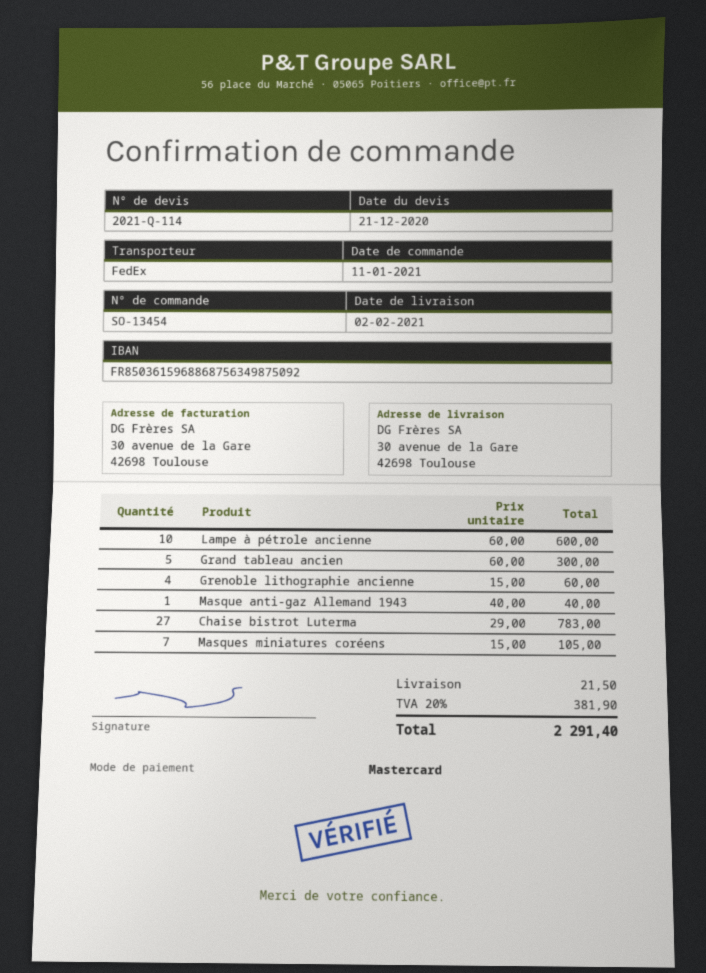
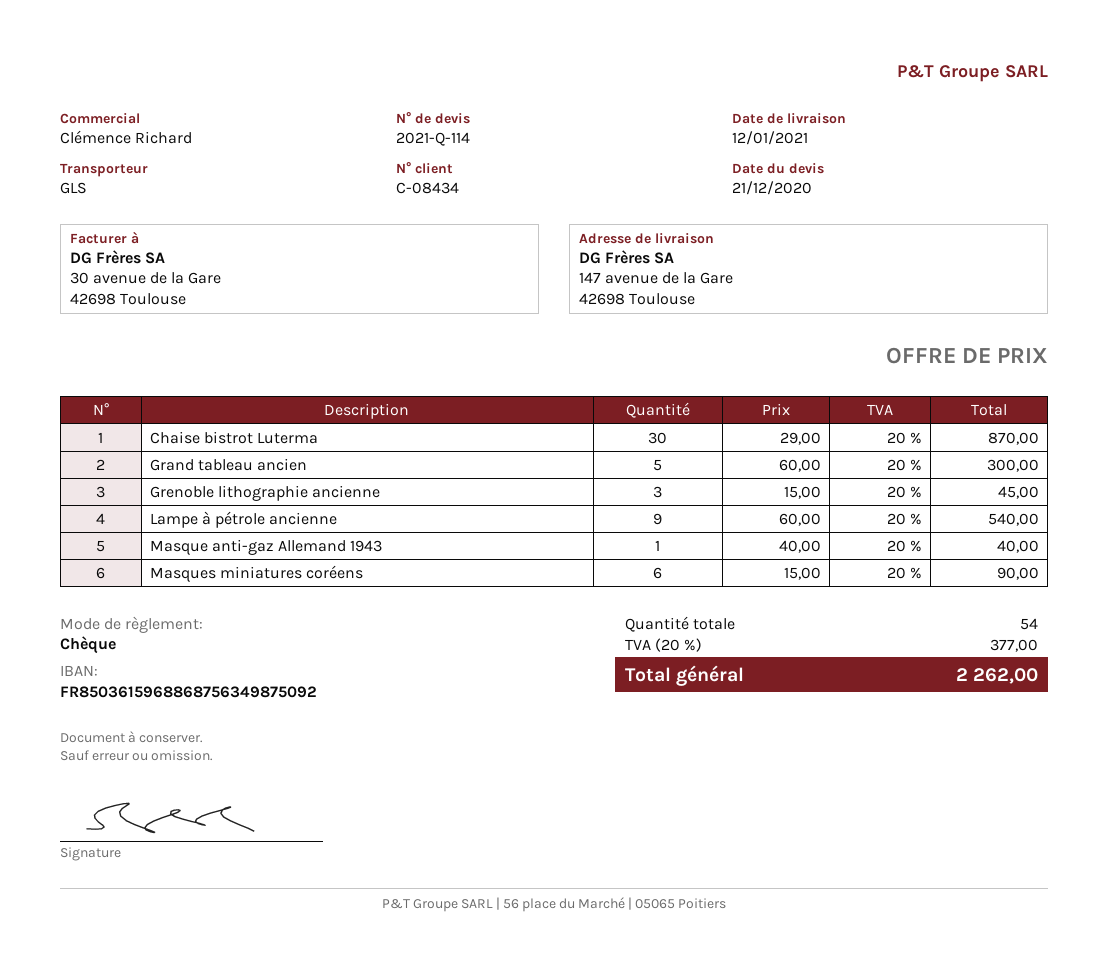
delivery date: 2021-02-02 -> 2021-01-12
payment method: Mastercard -> cheque
shipping method: FedEx -> GLS
ship to: 30 avenue de la Gare, 42698 Toulouse -> 147 avenue de la Gare, 42698 Toulouse
Lampe à pétrole ancienne: 10 x 60.00 = 600.00 -> 9 x 60.00 = 540.00
Grenoble lithographie ancienne: 4 x 15.00 = 60.00 -> 3 x 15.00 = 45.00
Chaise bistrot Luterma: 27 x 29.00 = 783.00 -> 30 x 29.00 = 870.00
Masques miniatures coréens: 7 x 15.00 = 105.00 -> 6 x 15.00 = 90.00
shipping: 21.50 -> none
tax: 20% = 381.90 -> 20% = 377.00
total: 2291.40 -> 2262.00

